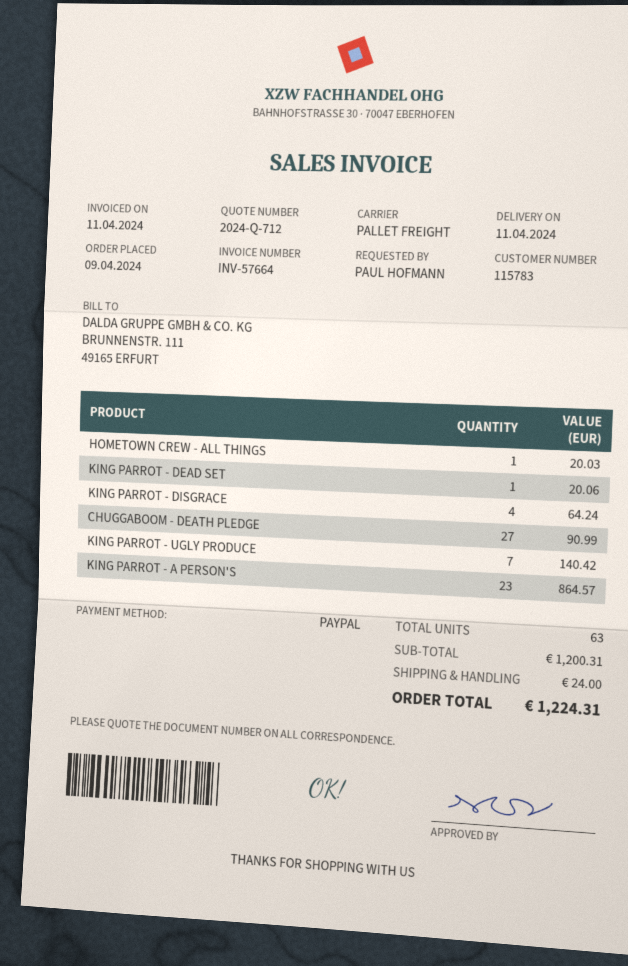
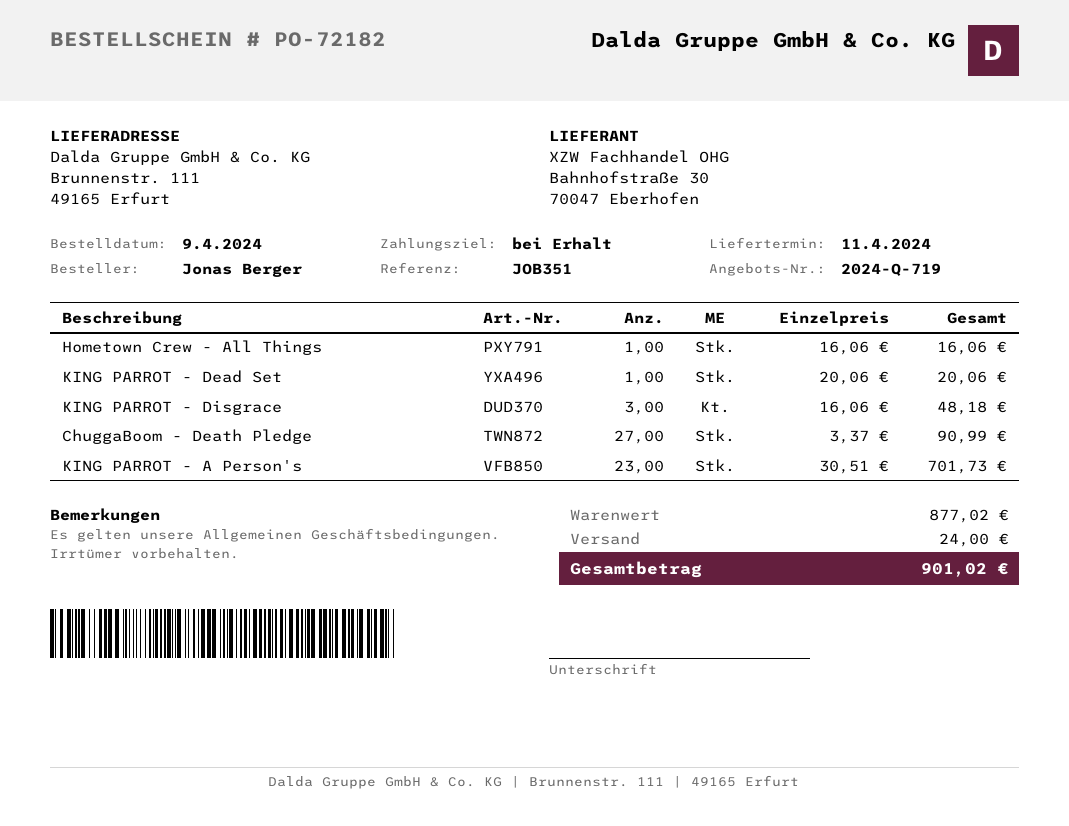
quote number: 2024-Q-712 -> 2024-Q-719
ordered by: PAUL HOFMANN -> Jonas Berger
HOMETOWN CREW - ALL THINGS: 1 for 20.03 -> 1 for 16.06
KING PARROT - DISGRACE: 4 for 64.24 -> 3 for 48.18
KING PARROT - UGLY PRODUCE: 7 for 140.42 -> none
KING PARROT - A PERSON'S: 23 for 864.57 -> 23 for 701.73
subtotal: 1200.31 -> 877.02
total: 1224.31 -> 901.02

